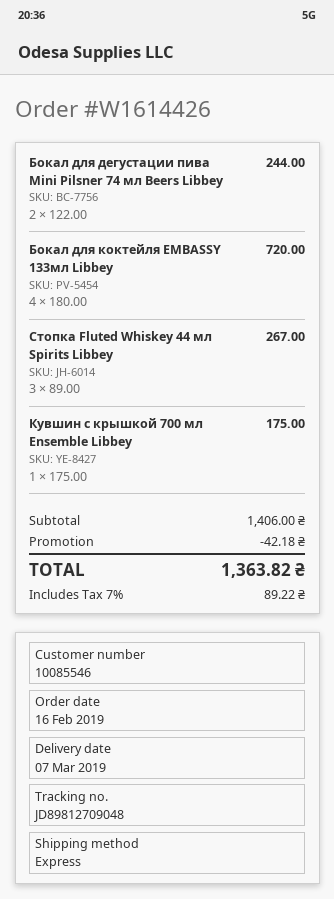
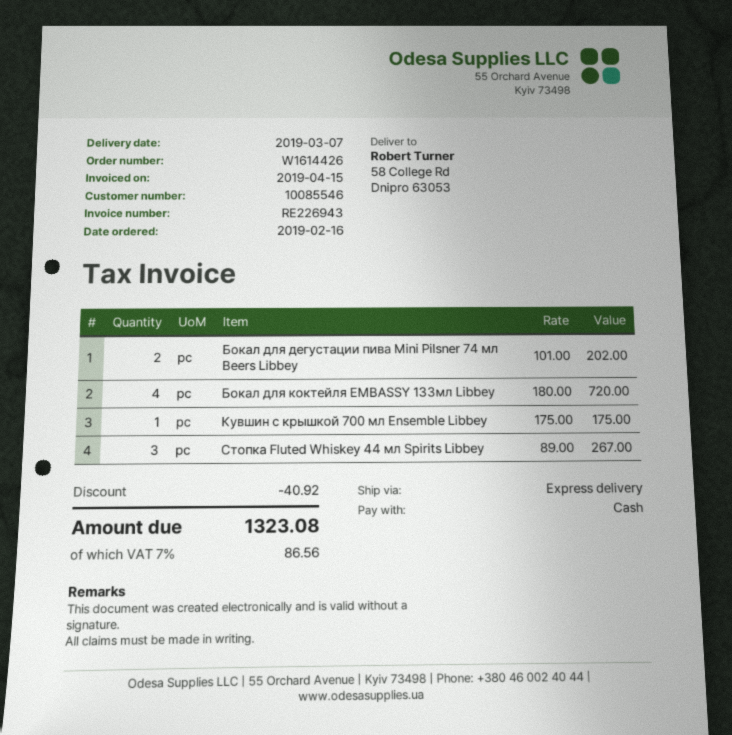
Бокал для дегустации пива Mini Pilsner 74 мл Beers Libbey: 2 x 122.00 = 244.00 -> 2 x 101.00 = 202.00
discount: 42.18 -> 40.92
tax: 7% = 89.22 -> 7% = 86.56
total: 1363.82 -> 1323.08

